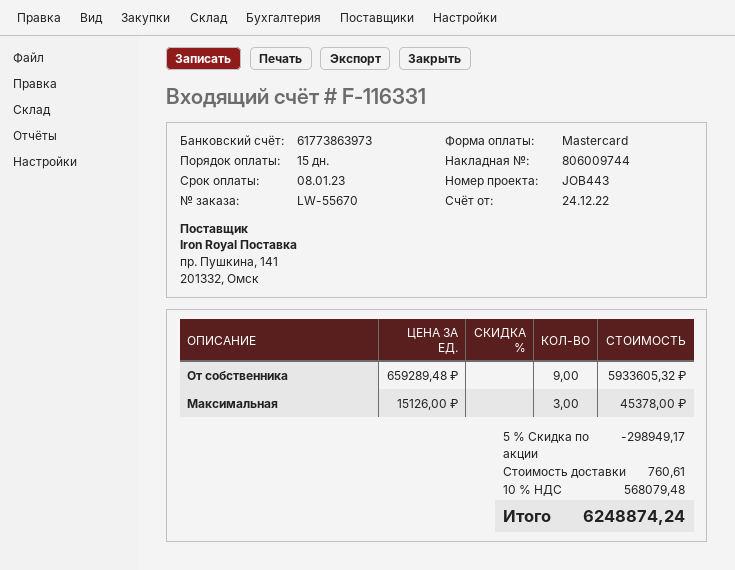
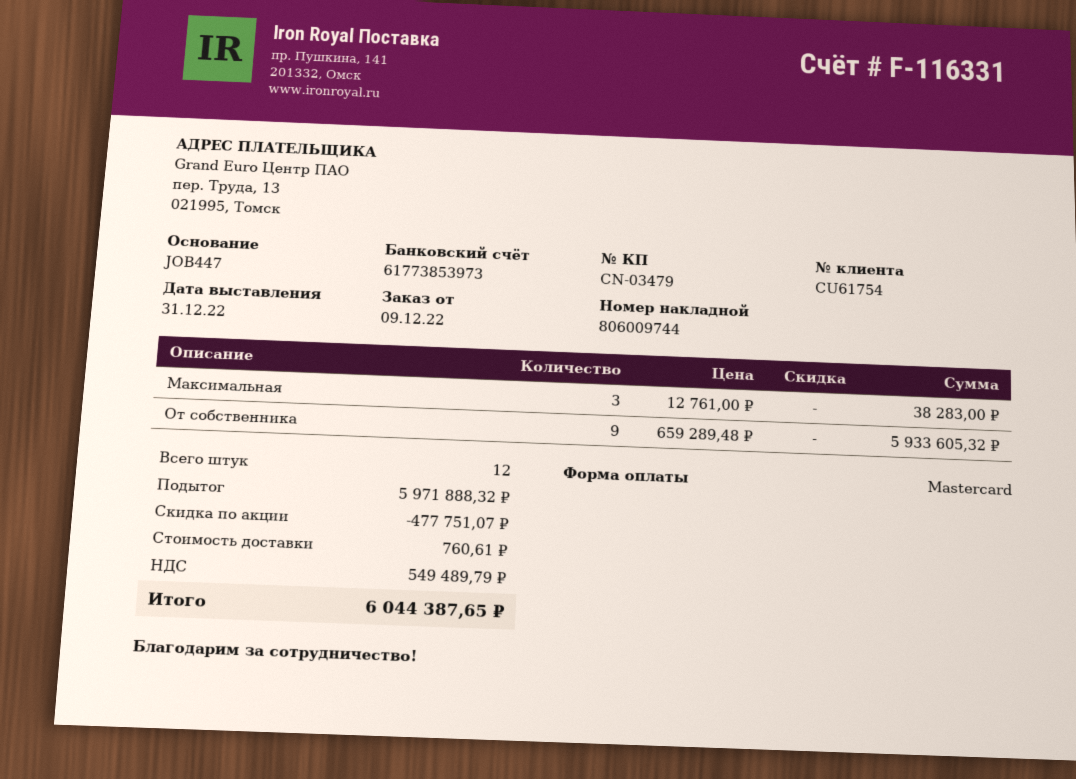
invoice date: 2022-12-24 -> 2022-12-31
reference: JOB443 -> JOB447
bank account: 61773863973 -> 61773853973
Максимальная: 3 x 15126.00 = 45378.00 -> 3 x 12761.00 = 38283.00
discount: 298949.17 -> 477751.07
tax: 568079.48 -> 549489.79
total: 6248874.24 -> 6044387.65

